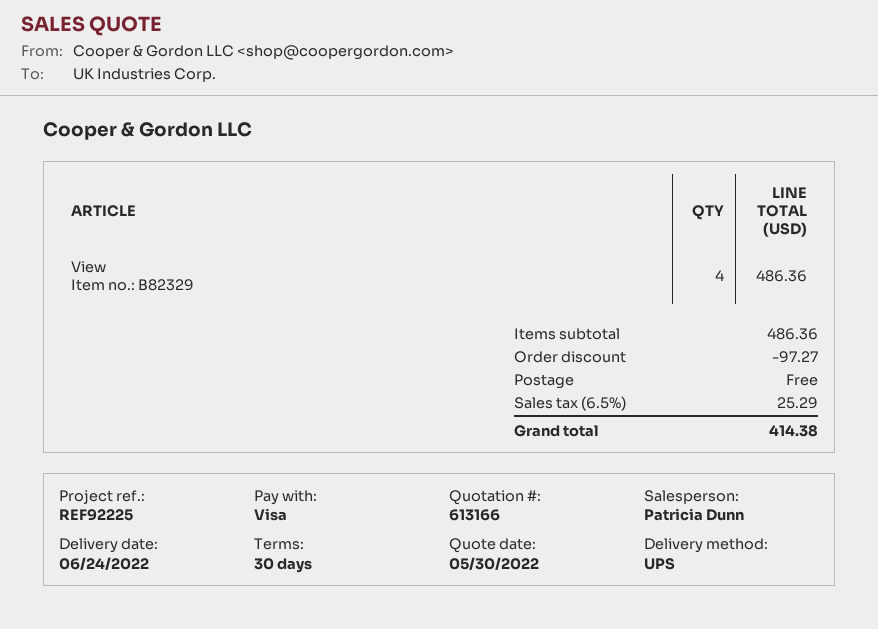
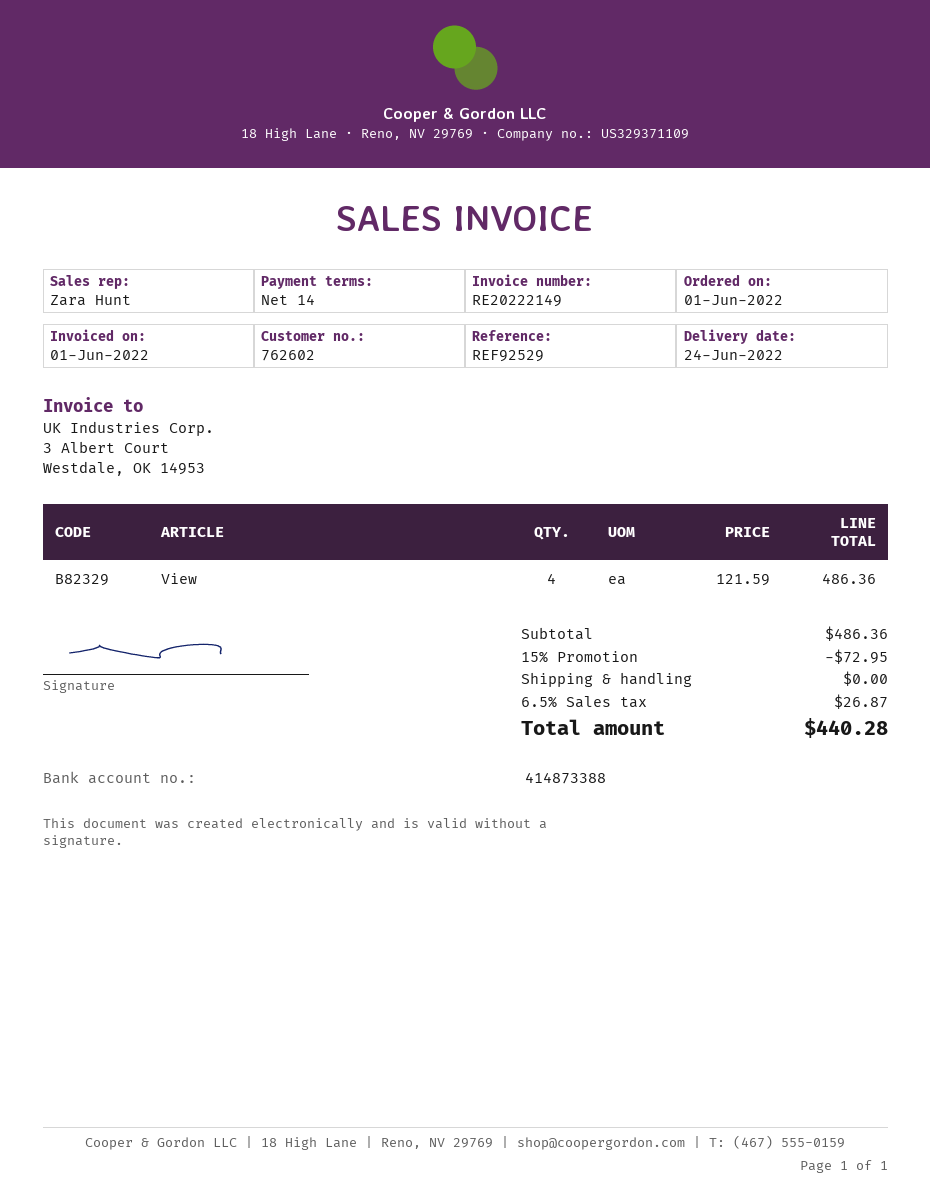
payment terms: 30 days -> 14 days
reference: REF92225 -> REF92529
sales rep: Patricia Dunn -> Zara Hunt
discount: 97.27 -> 72.95
tax: 6.5% = 25.29 -> 6.5% = 26.87
total: 414.38 -> 440.28

